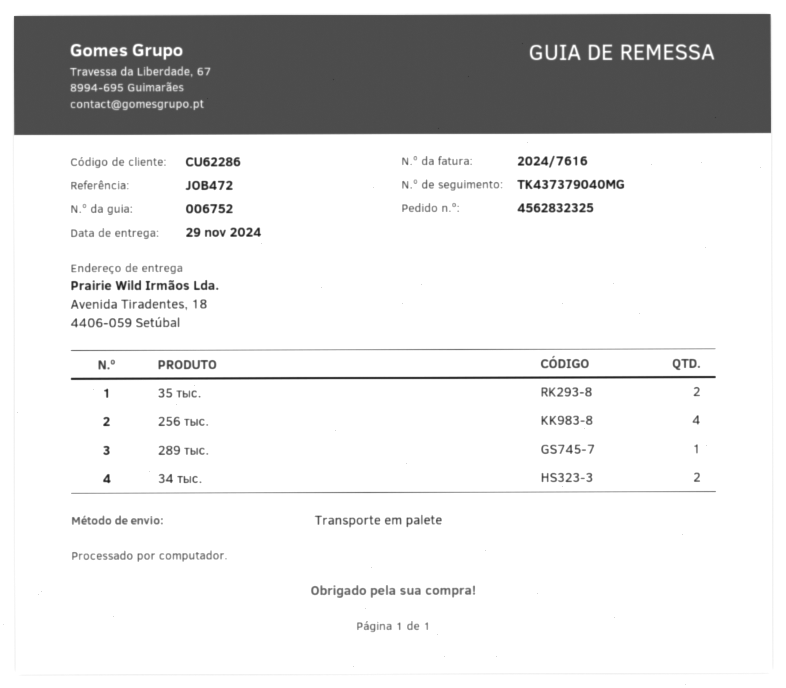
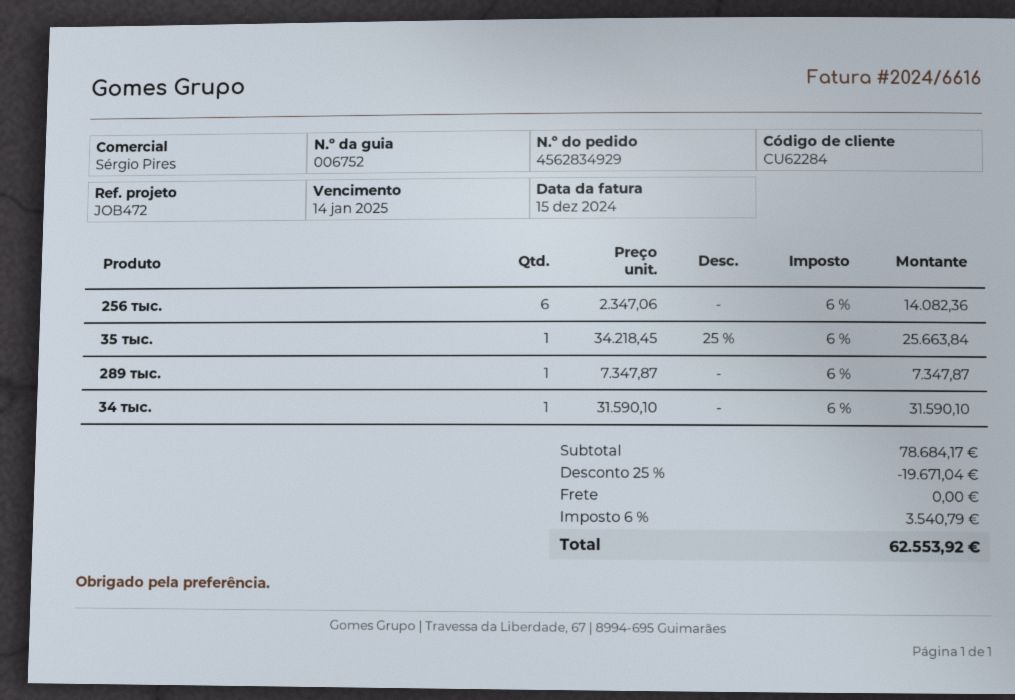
order number: 4562832325 -> 4562834929
invoice number: 2024/7616 -> 2024/6616
customer number: CU62286 -> CU62284
35 тыс.: 2 -> 1
256 тыс.: 4 -> 6
34 тыс.: 2 -> 1

